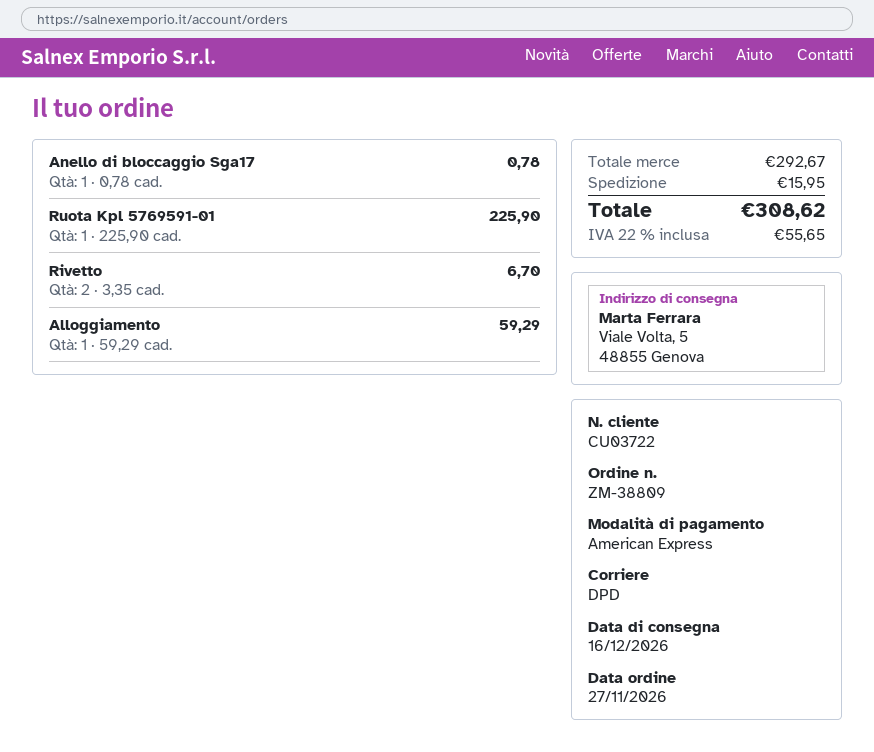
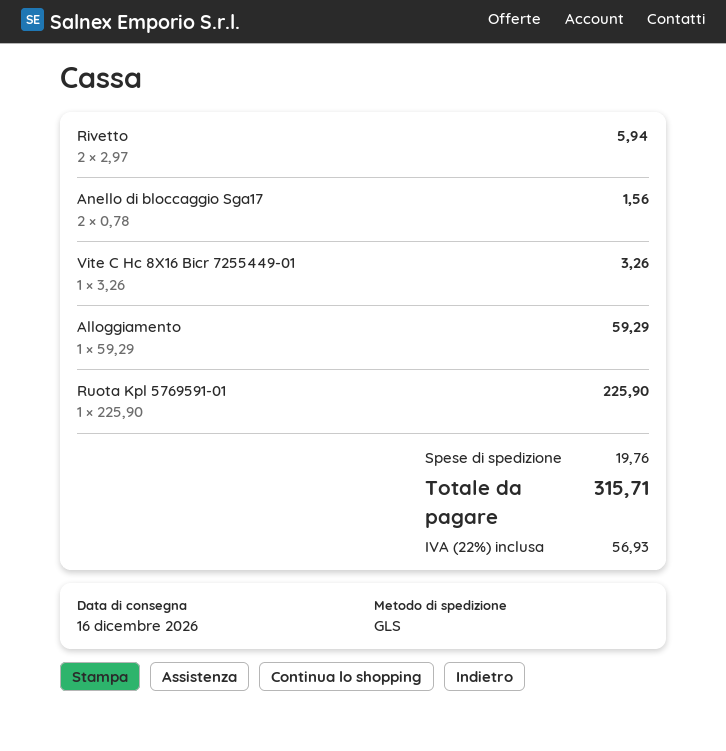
shipping method: DPD -> GLS
Anello di bloccaggio Sga17: 1 x 0.78 = 0.78 -> 2 x 0.78 = 1.56
Rivetto: 2 x 3.35 = 6.70 -> 2 x 2.97 = 5.94
Vite C Hc 8X16 Bicr 7255449-01: none -> 1 x 3.26 = 3.26
shipping: 15.95 -> 19.76
tax: 22% = 55.65 -> 22% = 56.93
total: 308.62 -> 315.71

